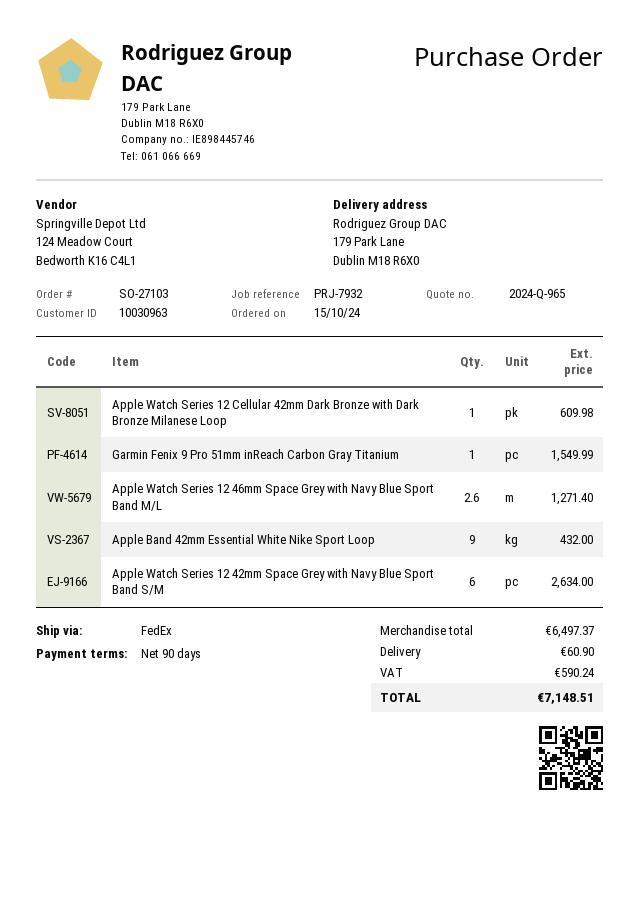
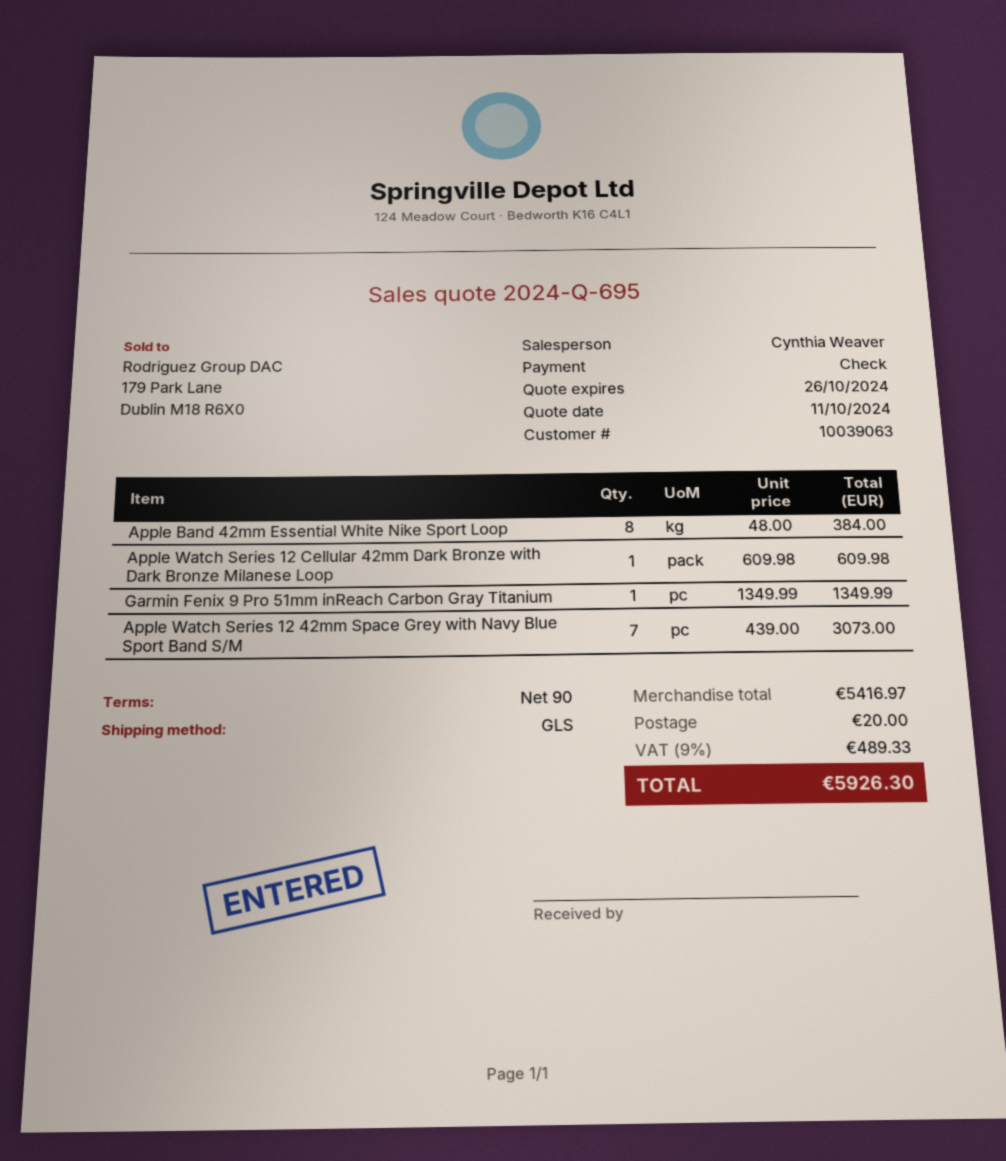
quote number: 2024-Q-965 -> 2024-Q-695
customer number: 10030963 -> 10039063
shipping method: FedEx -> GLS
Garmin Fenix 9 Pro 51mm inReach Carbon Gray Titanium: 1 for 1549.99 -> 1 for 1349.99
Apple Watch Series 12 46mm Space Grey with Navy Blue Sport Band M/L: 2.6 for 1271.40 -> none
Apple Band 42mm Essential White Nike Sport Loop: 9 for 432.00 -> 8 for 384.00
Apple Watch Series 12 42mm Space Grey with Navy Blue Sport Band S/M: 6 for 2634.00 -> 7 for 3073.00
subtotal: 6497.37 -> 5416.97
shipping: 60.90 -> 20.00
tax: 590.24 -> 489.33
total: 7148.51 -> 5926.30

